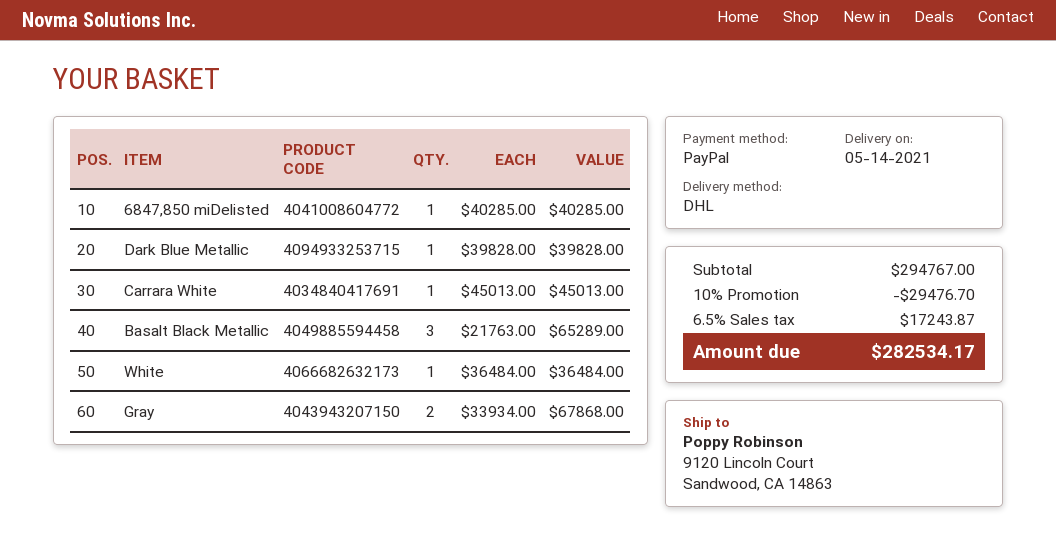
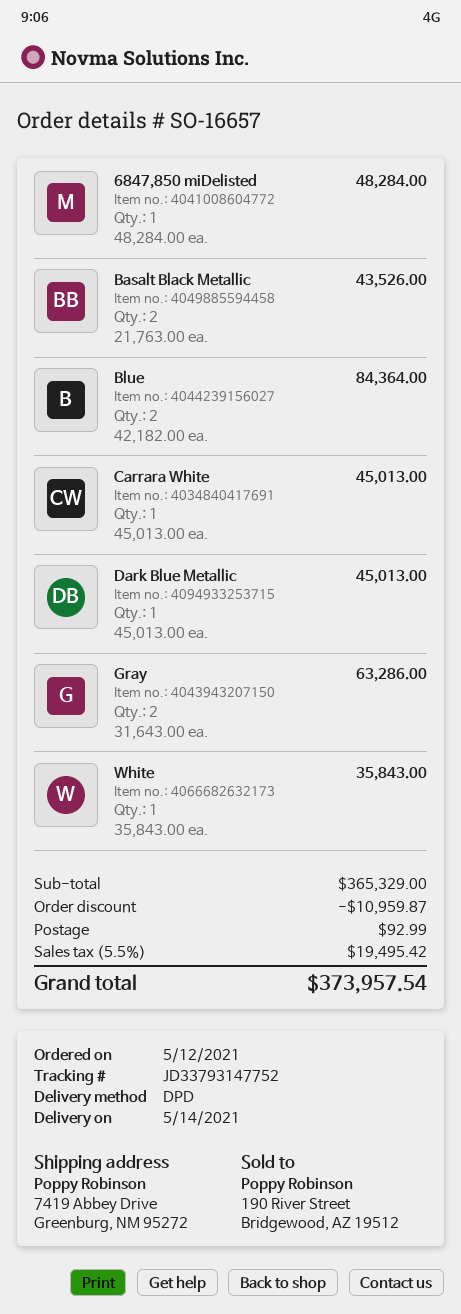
shipping method: DHL -> DPD
ship to: 9120 Lincoln Court, Sandwood, CA 14863 -> 7419 Abbey Drive, Greenburg, NM 95272
6847,850 miDelisted: 1 x 40285.00 = 40285.00 -> 1 x 48284.00 = 48284.00
Dark Blue Metallic: 1 x 39828.00 = 39828.00 -> 1 x 45013.00 = 45013.00
Basalt Black Metallic: 3 x 21763.00 = 65289.00 -> 2 x 21763.00 = 43526.00
White: 1 x 36484.00 = 36484.00 -> 1 x 35843.00 = 35843.00
Gray: 2 x 33934.00 = 67868.00 -> 2 x 31643.00 = 63286.00
Blue: none -> 2 x 42182.00 = 84364.00
subtotal: 294767.00 -> 365329.00
discount: 29476.70 -> 10959.87
shipping: none -> 92.99
tax: 6.5% = 17243.87 -> 5.5% = 19495.42
total: 282534.17 -> 373957.54

